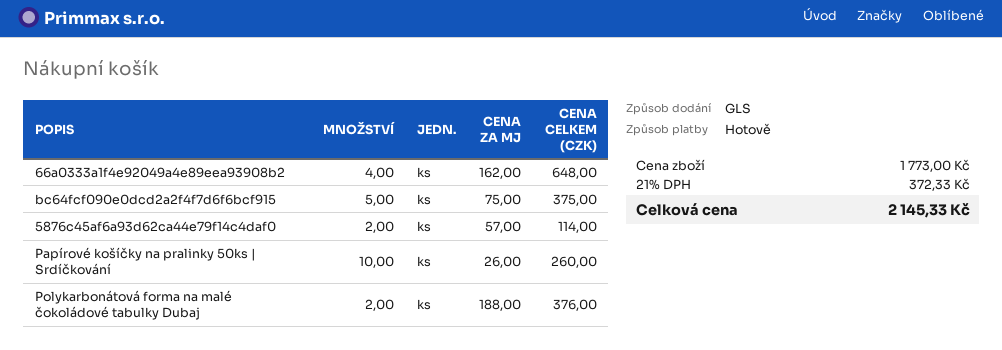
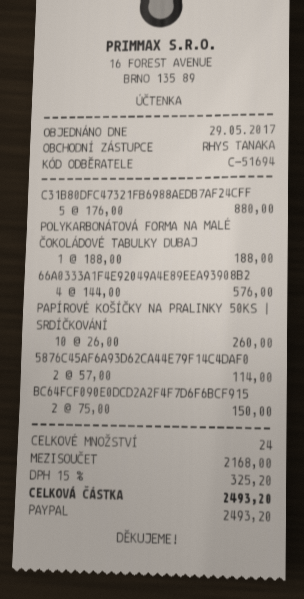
payment method: cash -> PayPal
66a0333a1f4e92049a4e89eea93908b2: 4 x 162.00 = 648.00 -> 4 x 144.00 = 576.00
bc64fcf090e0dcd2a2f4f7d6f6bcf915: 5 x 75.00 = 375.00 -> 2 x 75.00 = 150.00
Polykarbonátová forma na malé čokoládové tabulky Dubaj: 2 x 188.00 = 376.00 -> 1 x 188.00 = 188.00
C31B80DFC47321FB6988AEDB7AF24CFF: none -> 5 x 176.00 = 880.00
subtotal: 1773.00 -> 2168.00
tax: 21% = 372.33 -> 15% = 325.20
total: 2145.33 -> 2493.20

